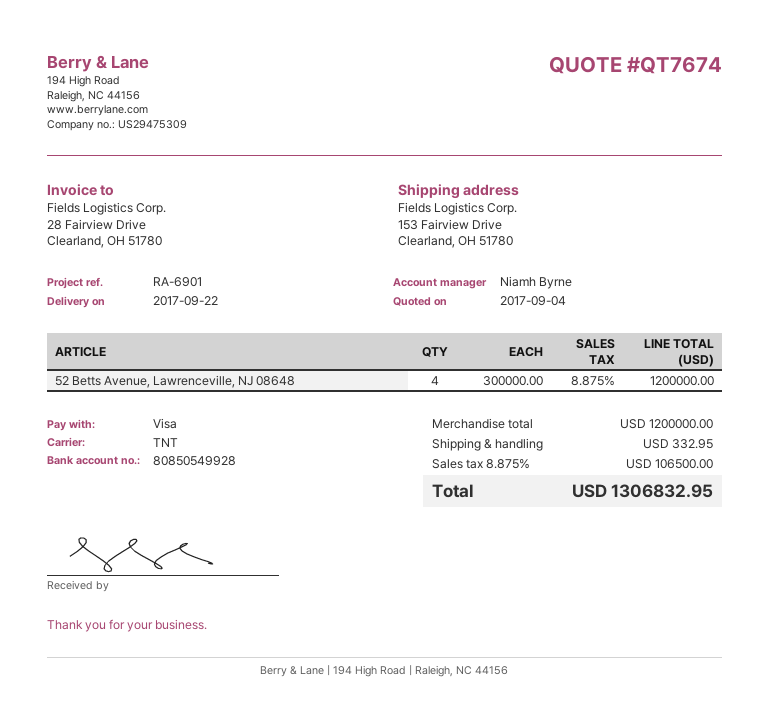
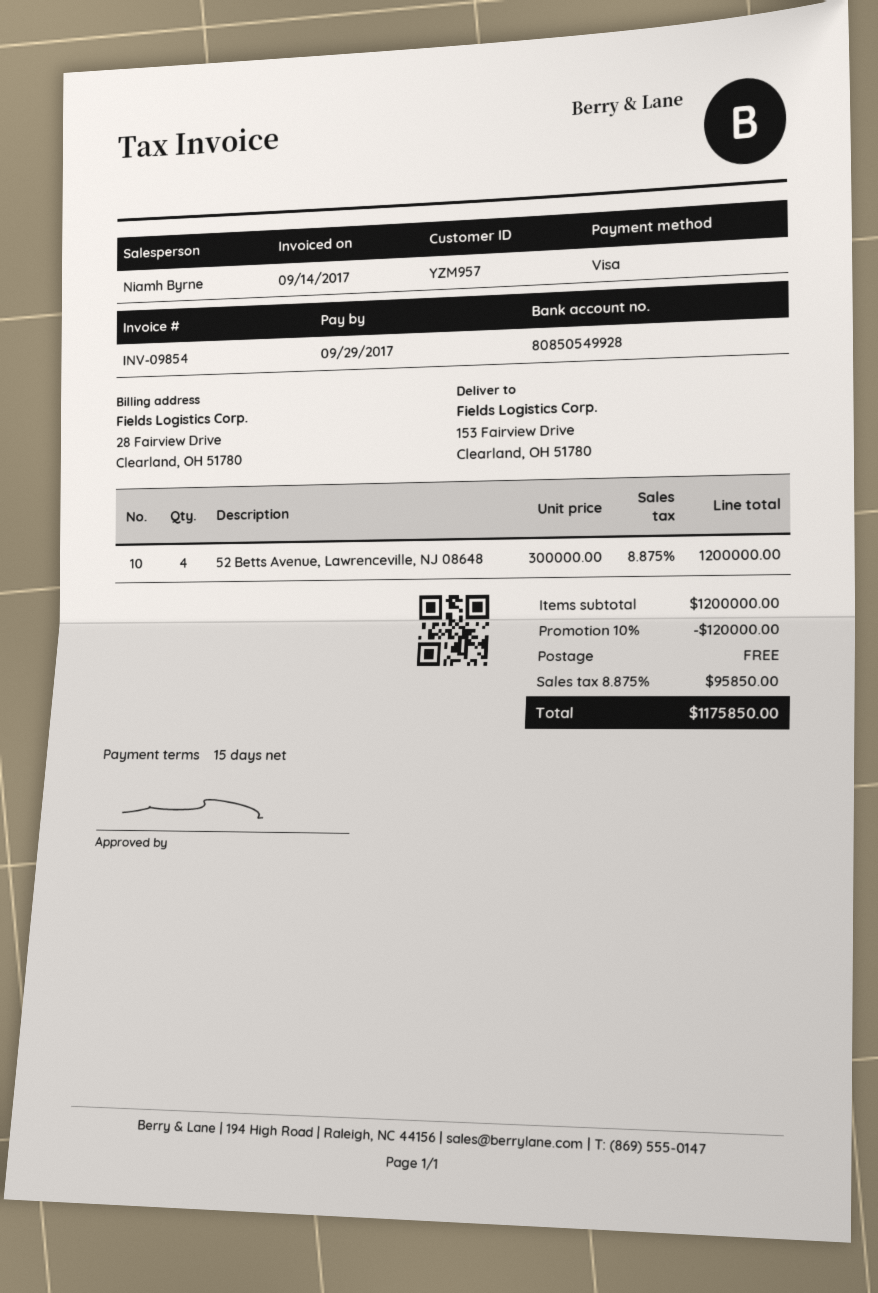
discount: none -> 10% = 120000.00
shipping: 332.95 -> 0.00
tax: 8.875% = 106500.00 -> 8.875% = 95850.00
total: 1306832.95 -> 1175850.00

